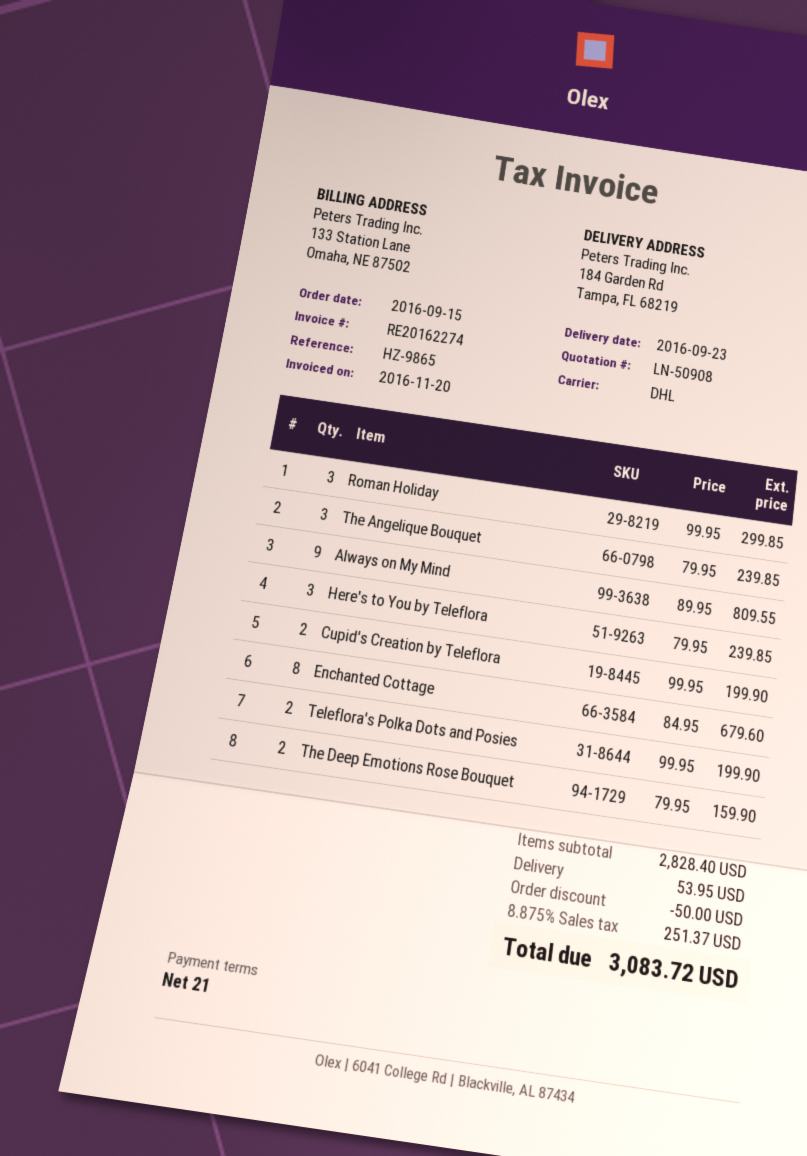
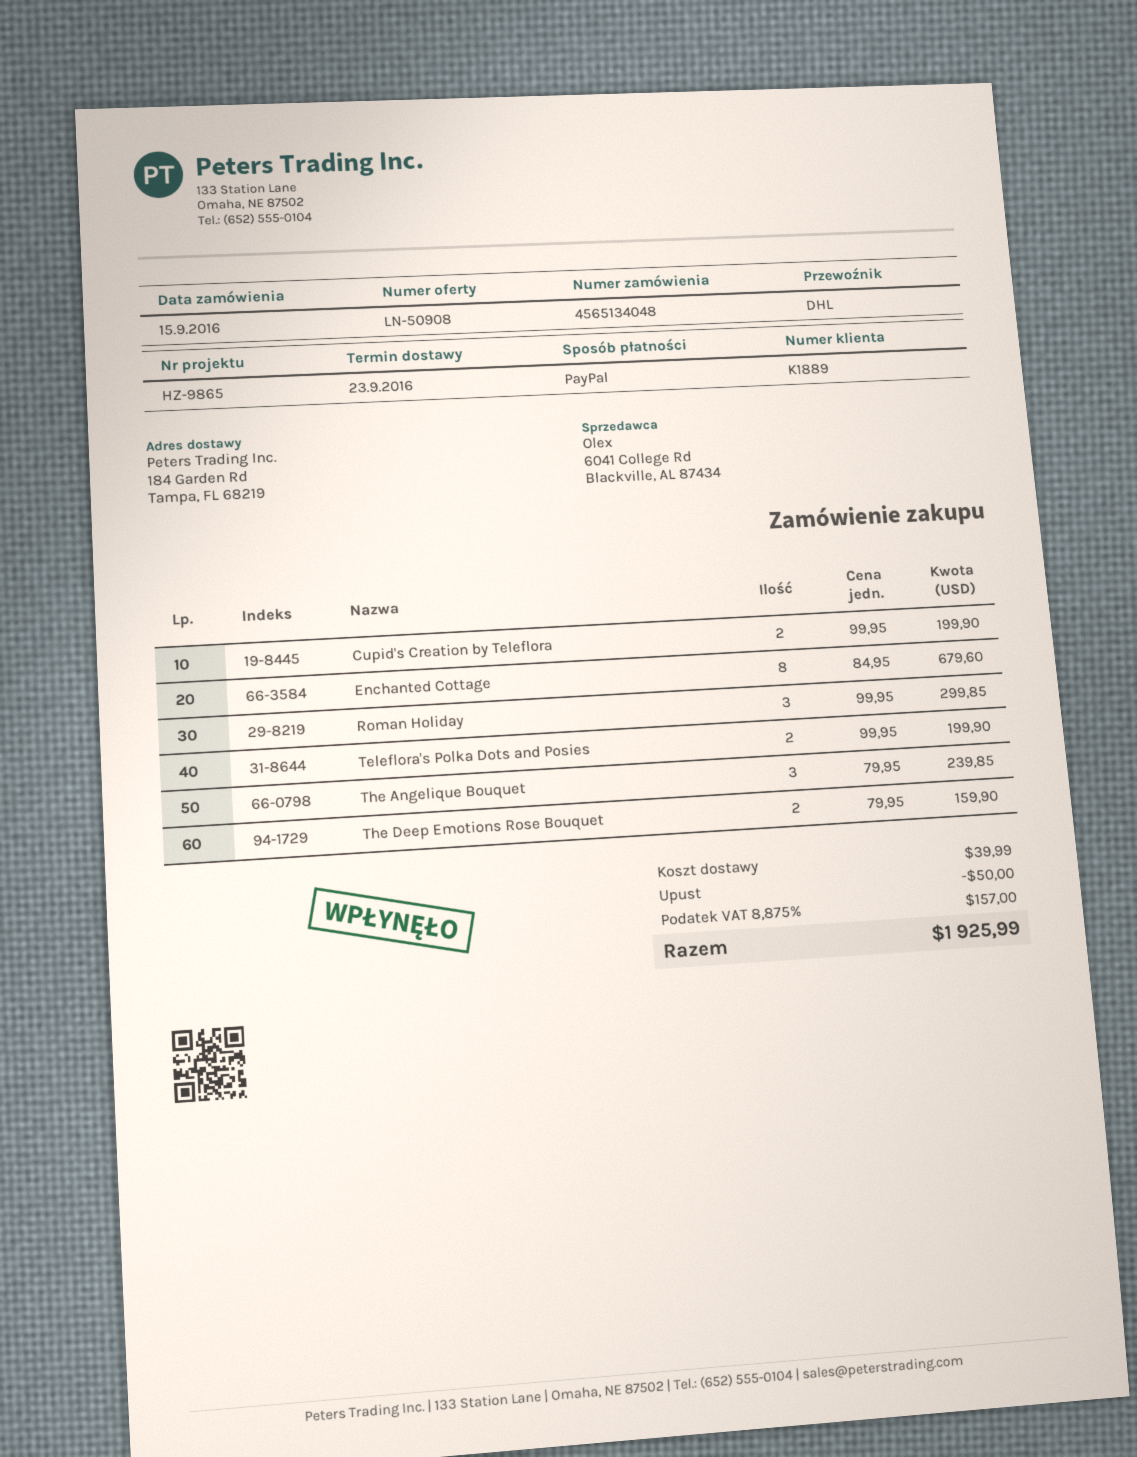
Always on My Mind: 9 x 89.95 = 809.55 -> none
Here's to You by Teleflora: 3 x 79.95 = 239.85 -> none
shipping: 53.95 -> 39.99
tax: 8.875% = 251.37 -> 8.875% = 157.00
total: 3083.72 -> 1925.99

